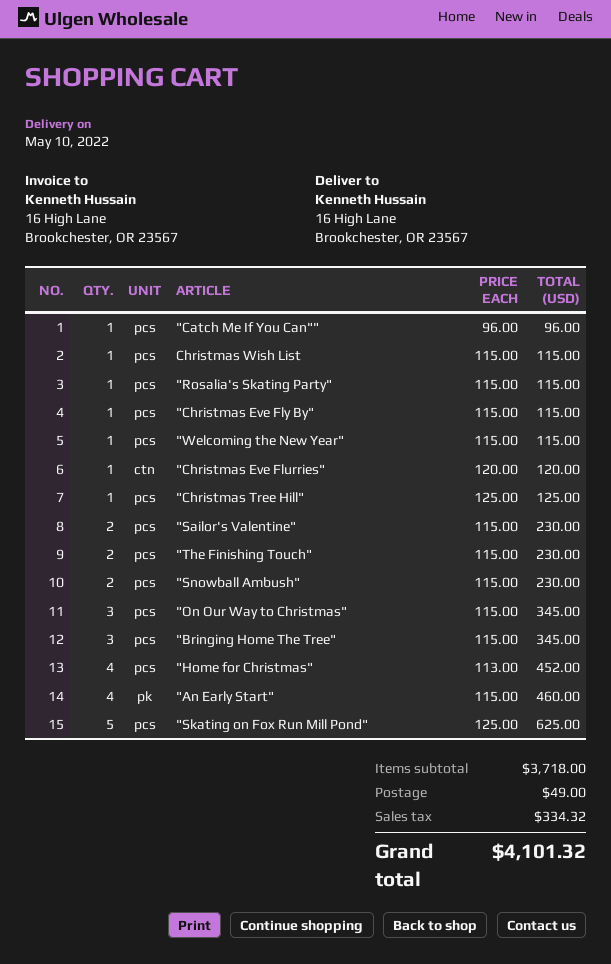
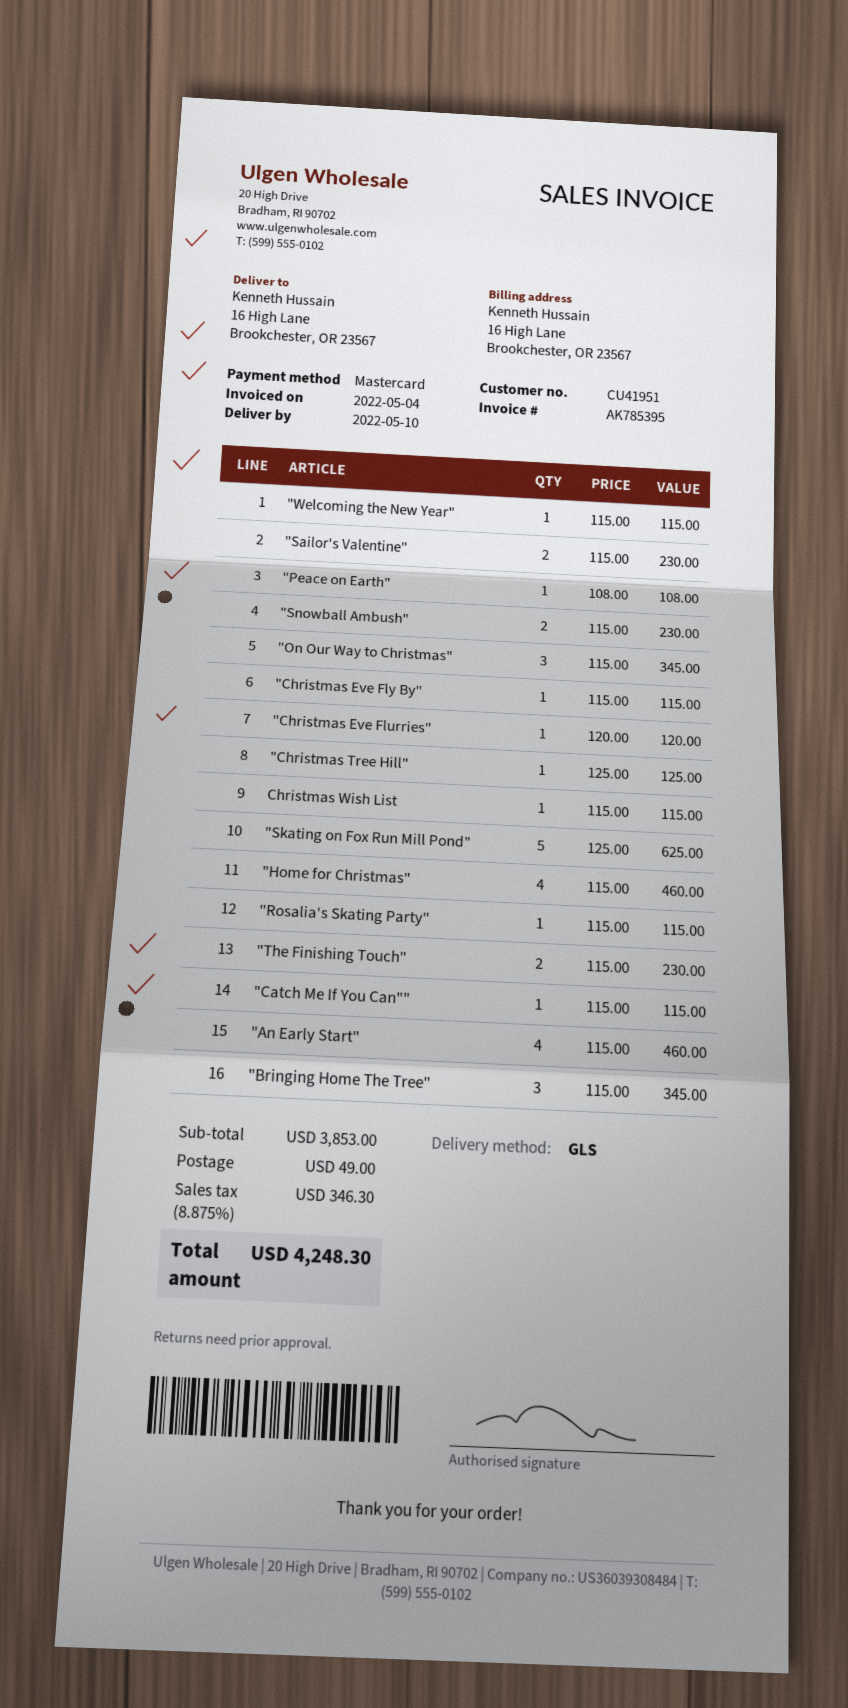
"Catch Me If You Can"": 1 x 96.00 = 96.00 -> 1 x 115.00 = 115.00
"Home for Christmas": 4 x 113.00 = 452.00 -> 4 x 115.00 = 460.00
"Peace on Earth": none -> 1 x 108.00 = 108.00
subtotal: 3718.00 -> 3853.00
tax: 334.32 -> 346.30
total: 4101.32 -> 4248.30

